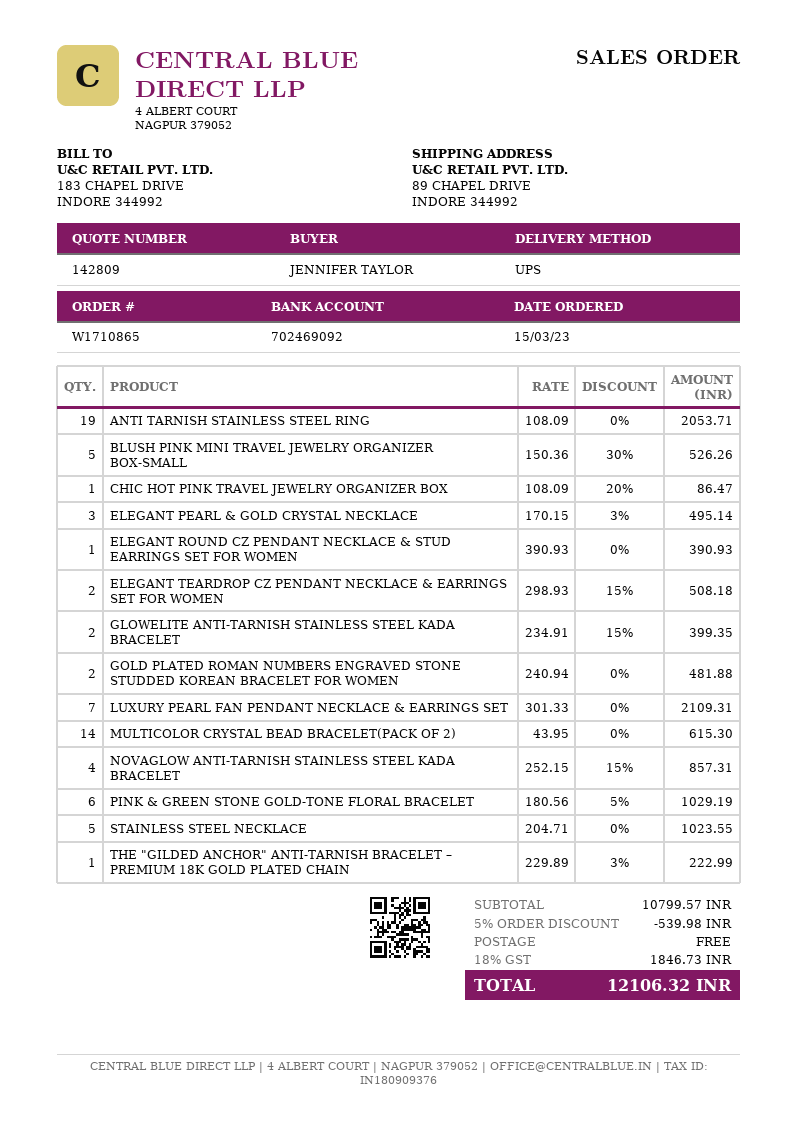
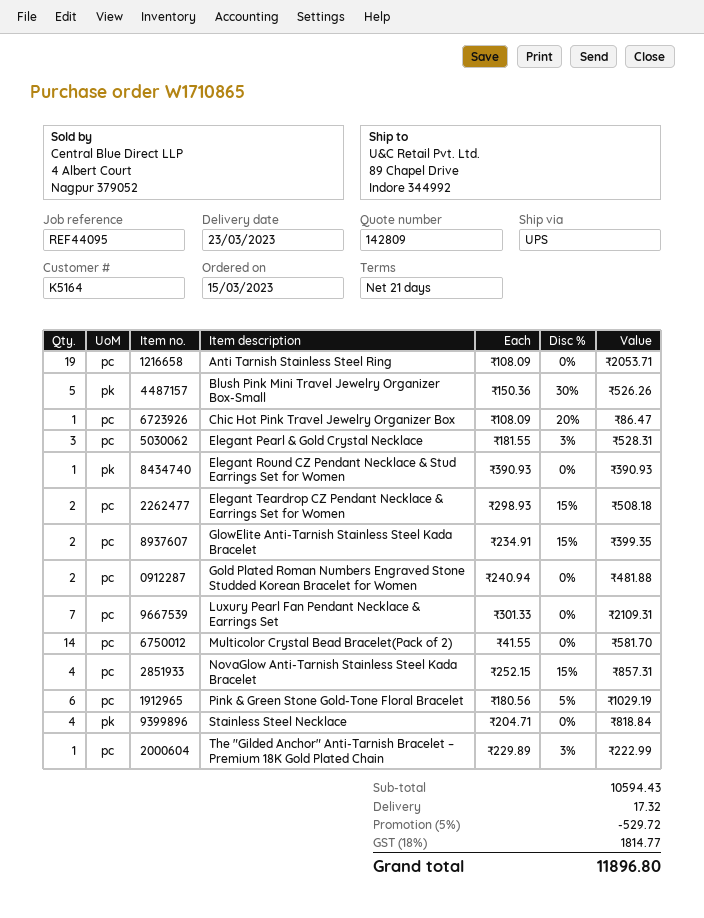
ELEGANT PEARL & GOLD CRYSTAL NECKLACE: 3 x 170.15 - 3% = 495.14 -> 3 x 181.55 - 3% = 528.31
MULTICOLOR CRYSTAL BEAD BRACELET(PACK OF 2): 14 x 43.95 = 615.30 -> 14 x 41.55 = 581.70
STAINLESS STEEL NECKLACE: 5 x 204.71 = 1023.55 -> 4 x 204.71 = 818.84
subtotal: 10799.57 -> 10594.43
discount: 5% = 539.98 -> 5% = 529.72
shipping: 0.00 -> 17.32
tax: 18% = 1846.73 -> 18% = 1814.77
total: 12106.32 -> 11896.80

